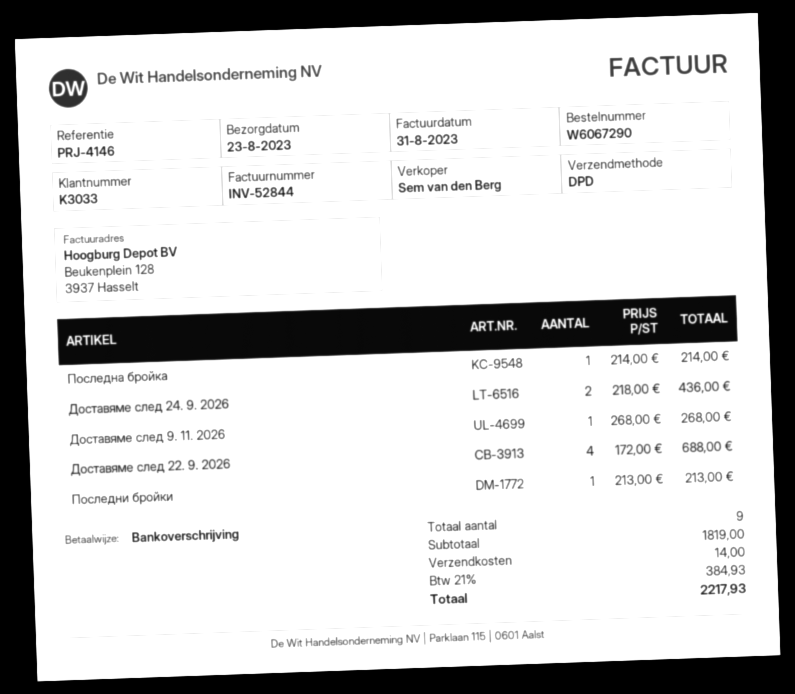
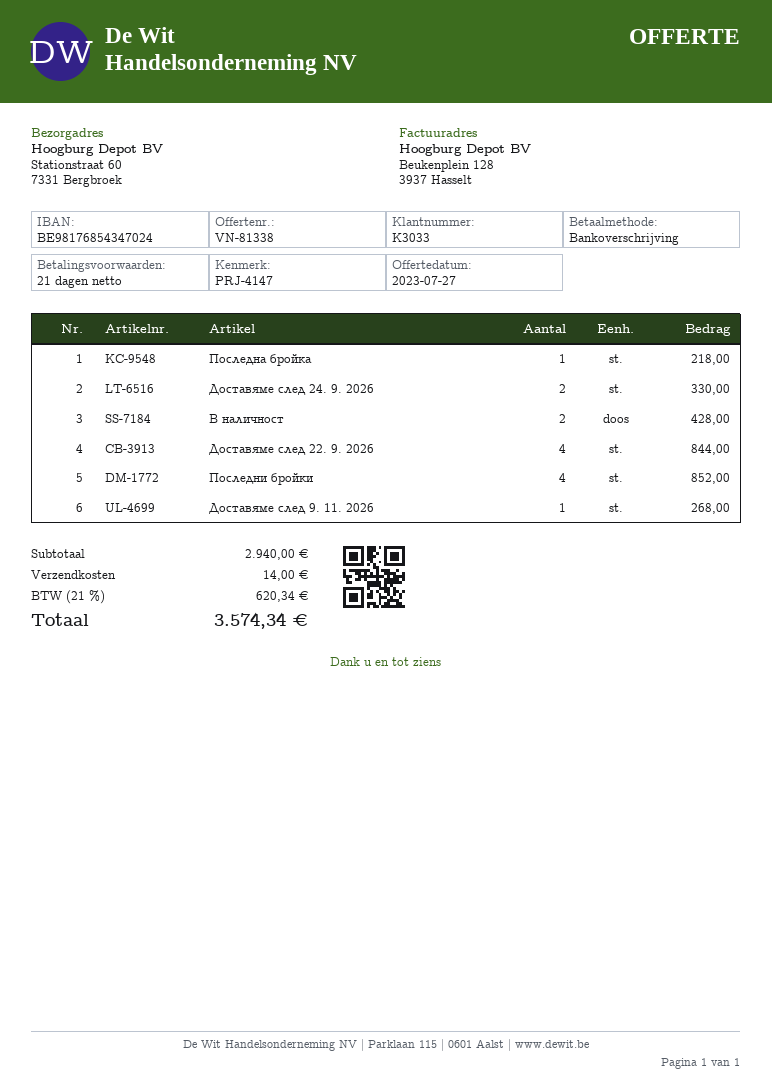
reference: PRJ-4146 -> PRJ-4147
Последна бройка: 1 for 214.00 -> 1 for 218.00
Доставяме след 24. 9. 2026: 2 for 436.00 -> 2 for 330.00
Доставяме след 22. 9. 2026: 4 for 688.00 -> 4 for 844.00
Последни бройки: 1 for 213.00 -> 4 for 852.00
В наличност: none -> 2 for 428.00
subtotal: 1819.00 -> 2940.00
tax: 21% = 384.93 -> 21% = 620.34
total: 2217.93 -> 3574.34

